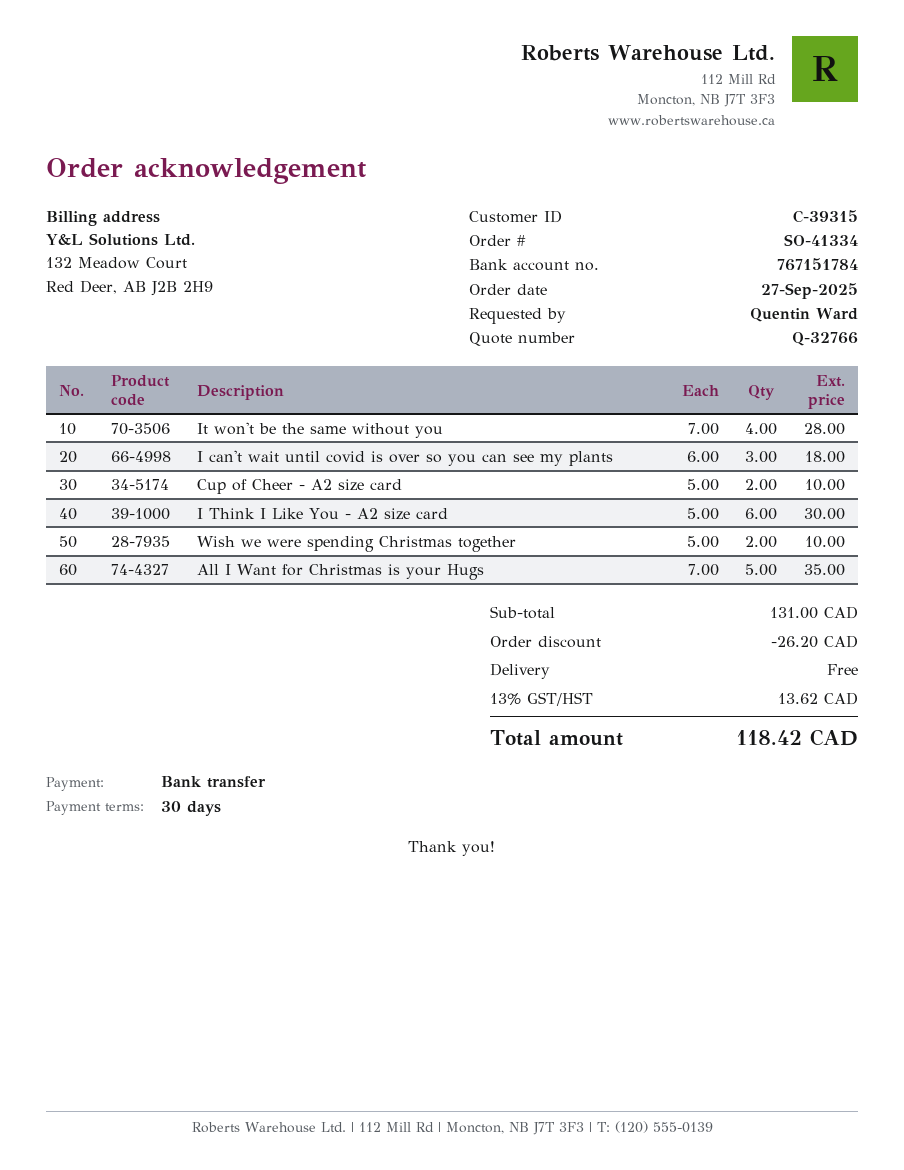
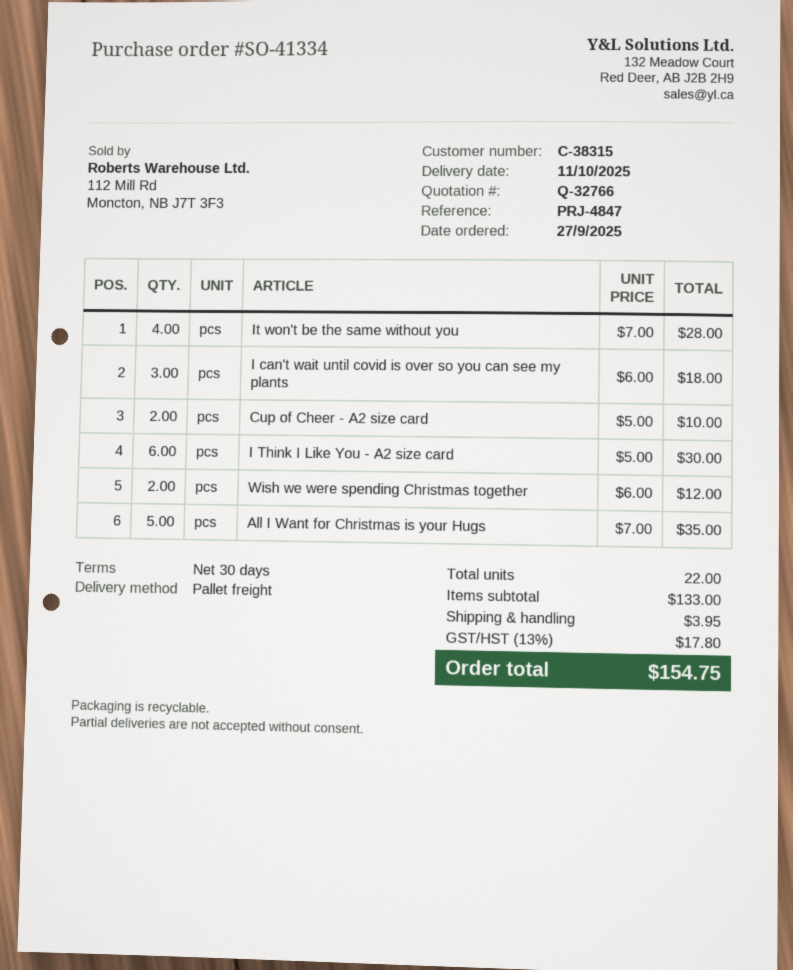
customer number: C-39315 -> C-38315
Wish we were spending Christmas together: 2 x 5.00 = 10.00 -> 2 x 6.00 = 12.00
subtotal: 131.00 -> 133.00
discount: 26.20 -> none
shipping: 0.00 -> 3.95
tax: 13% = 13.62 -> 13% = 17.80
total: 118.42 -> 154.75

